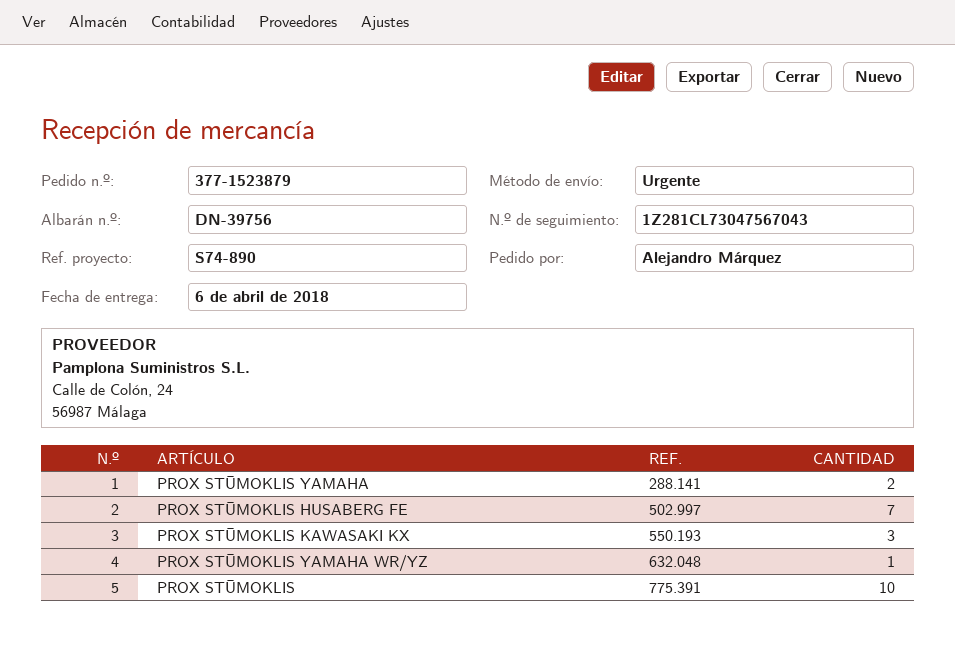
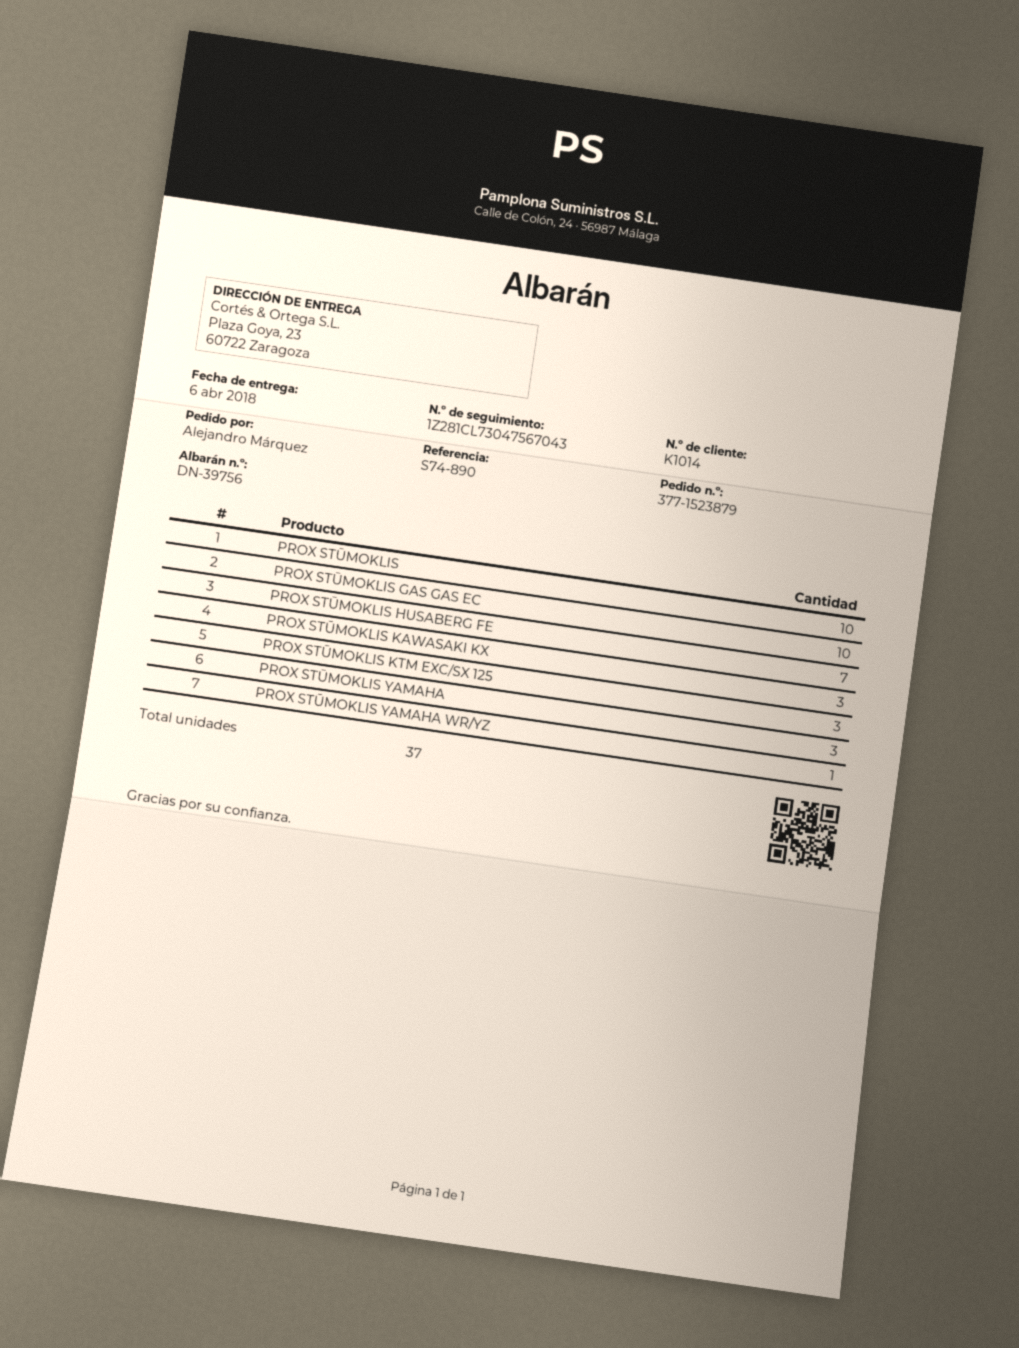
PROX STŪMOKLIS YAMAHA: 2 -> 3
PROX STŪMOKLIS GAS GAS EC: none -> 10
PROX STŪMOKLIS KTM EXC/SX 125: none -> 3

